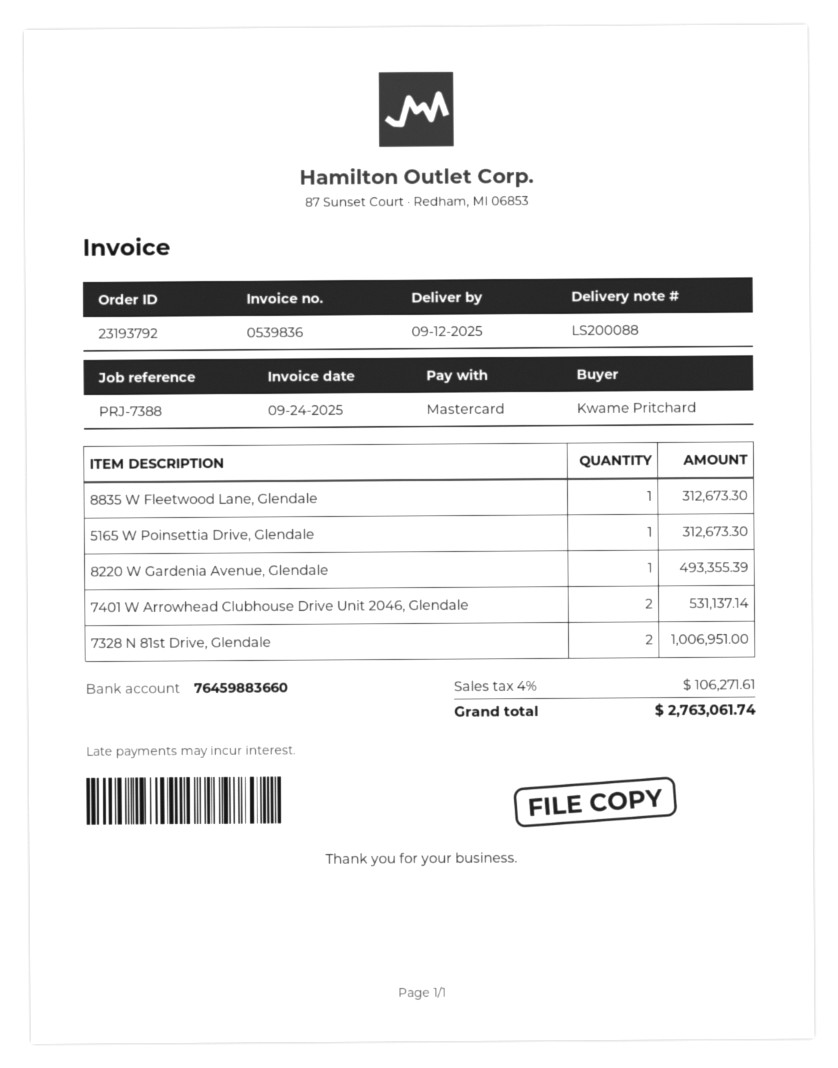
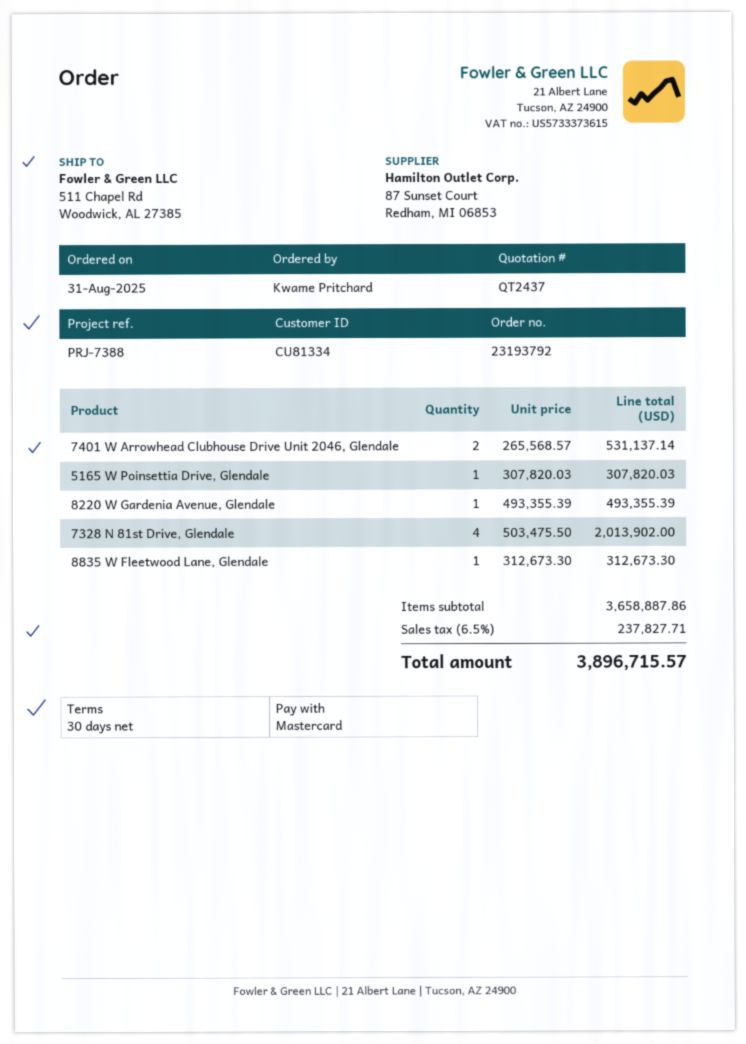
5165 W Poinsettia Drive, Glendale: 1 for 312673.30 -> 1 for 307820.03
7328 N 81st Drive, Glendale: 2 for 1006951.00 -> 4 for 2013902.00
tax: 4% = 106271.61 -> 6.5% = 237827.71
total: 2763061.74 -> 3896715.57

